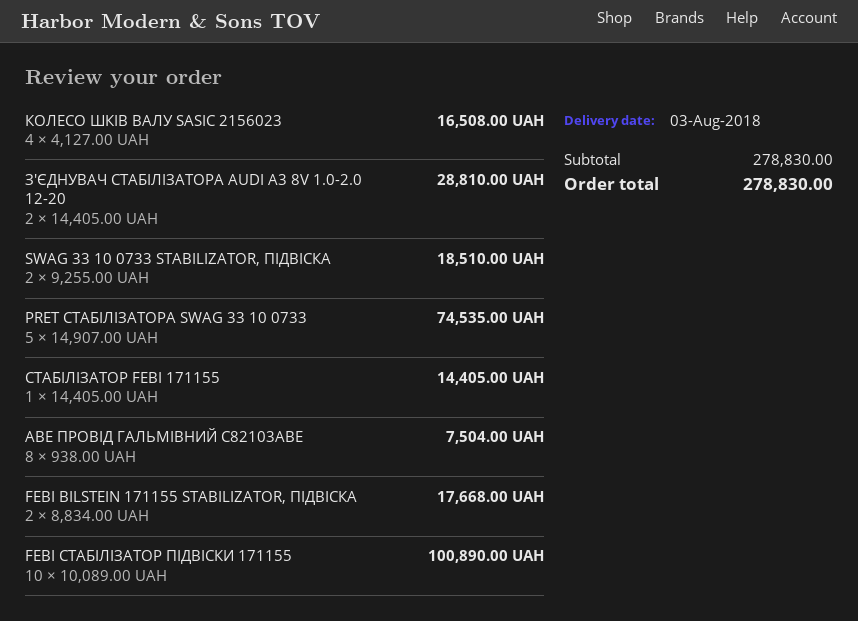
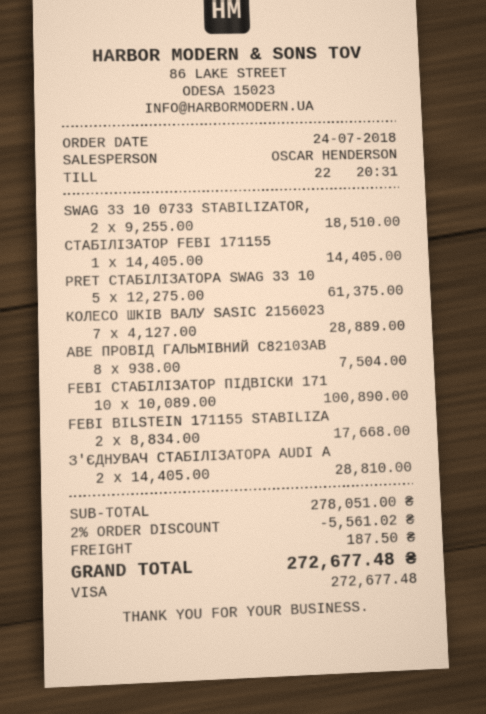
КОЛЕСО ШКІВ ВАЛУ SASIC 2156023: 4 x 4127.00 = 16508.00 -> 7 x 4127.00 = 28889.00
PRET СТАБІЛІЗАТОРА SWAG 33 10 0733: 5 x 14907.00 = 74535.00 -> 5 x 12275.00 = 61375.00
subtotal: 278830.00 -> 278051.00
discount: none -> 2% = 5561.02
shipping: none -> 187.50
total: 278830.00 -> 272677.48

